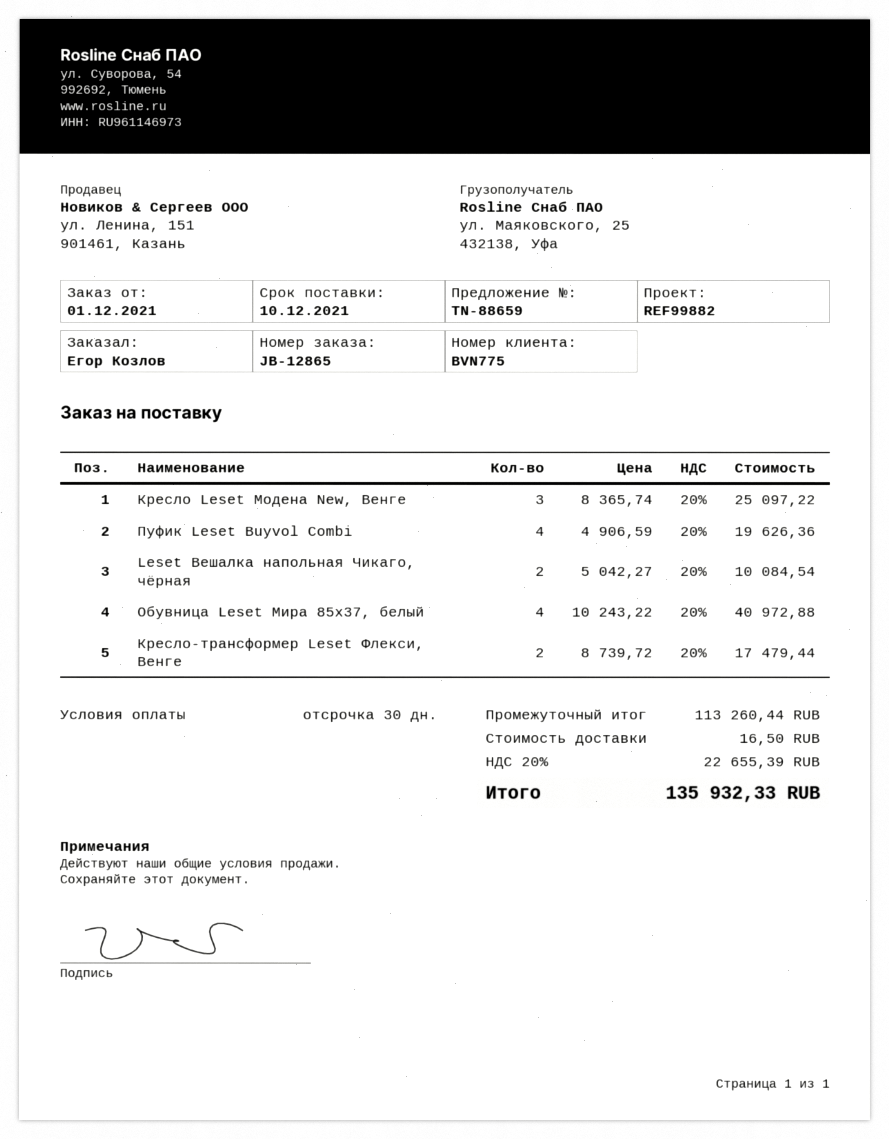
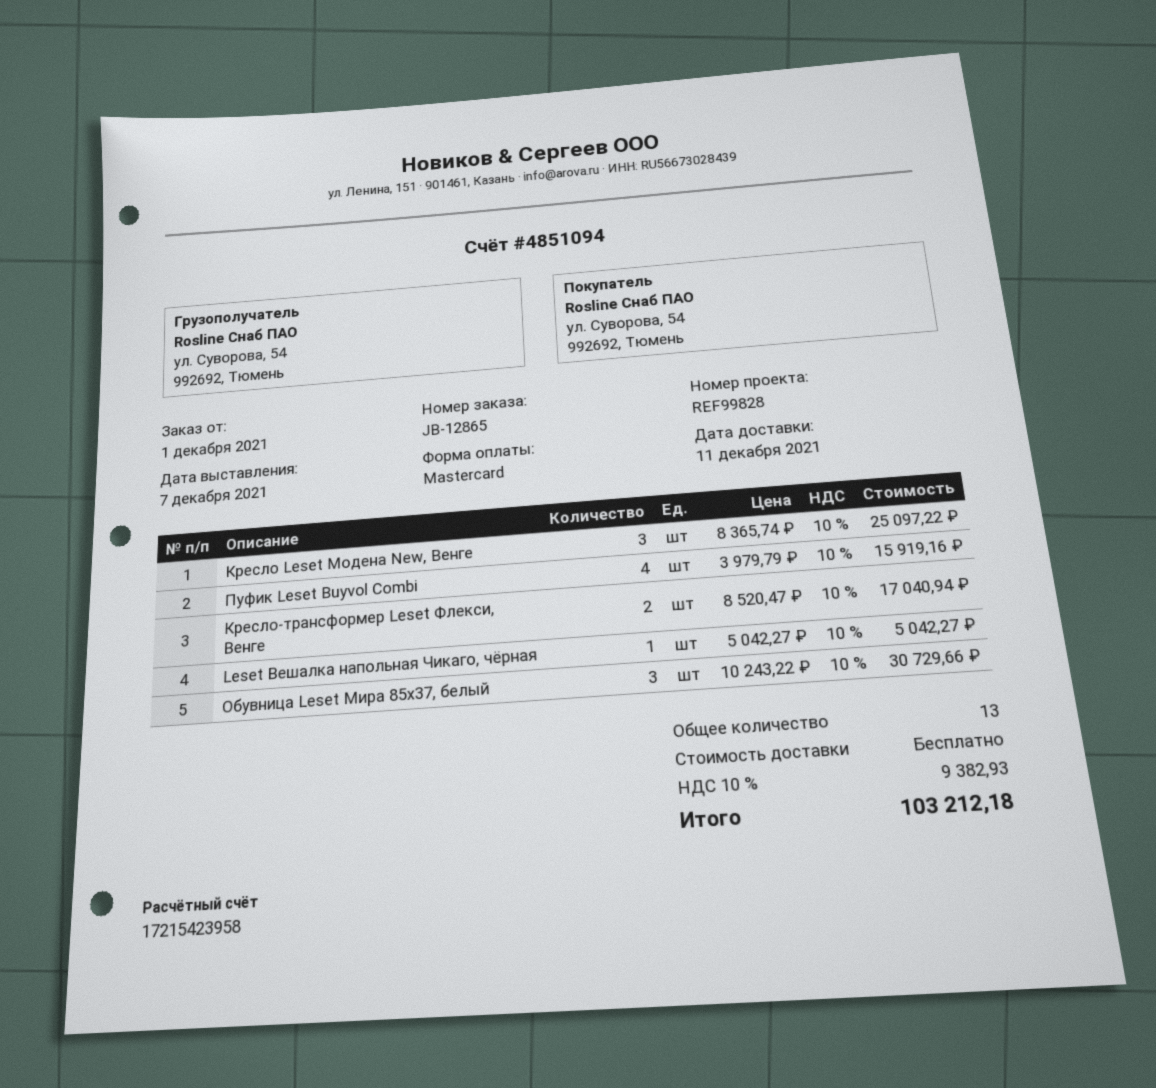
delivery date: 2021-12-10 -> 2021-12-11
reference: REF99882 -> REF99828
ship to: ул. Маяковского, 25, 432138, Уфа -> ул. Суворова, 54, 992692, Тюмень
Пуфик Leset Buyvol Combi: 4 x 4906.59 = 19626.36 -> 4 x 3979.79 = 15919.16
Leset Вешалка напольная Чикаго, чёрная: 2 x 5042.27 = 10084.54 -> 1 x 5042.27 = 5042.27
Обувница Leset Мира 85х37, белый: 4 x 10243.22 = 40972.88 -> 3 x 10243.22 = 30729.66
Кресло-трансформер Leset Флекси, Венге: 2 x 8739.72 = 17479.44 -> 2 x 8520.47 = 17040.94
shipping: 16.50 -> 0.00
tax: 20% = 22655.39 -> 10% = 9382.93
total: 135932.33 -> 103212.18

